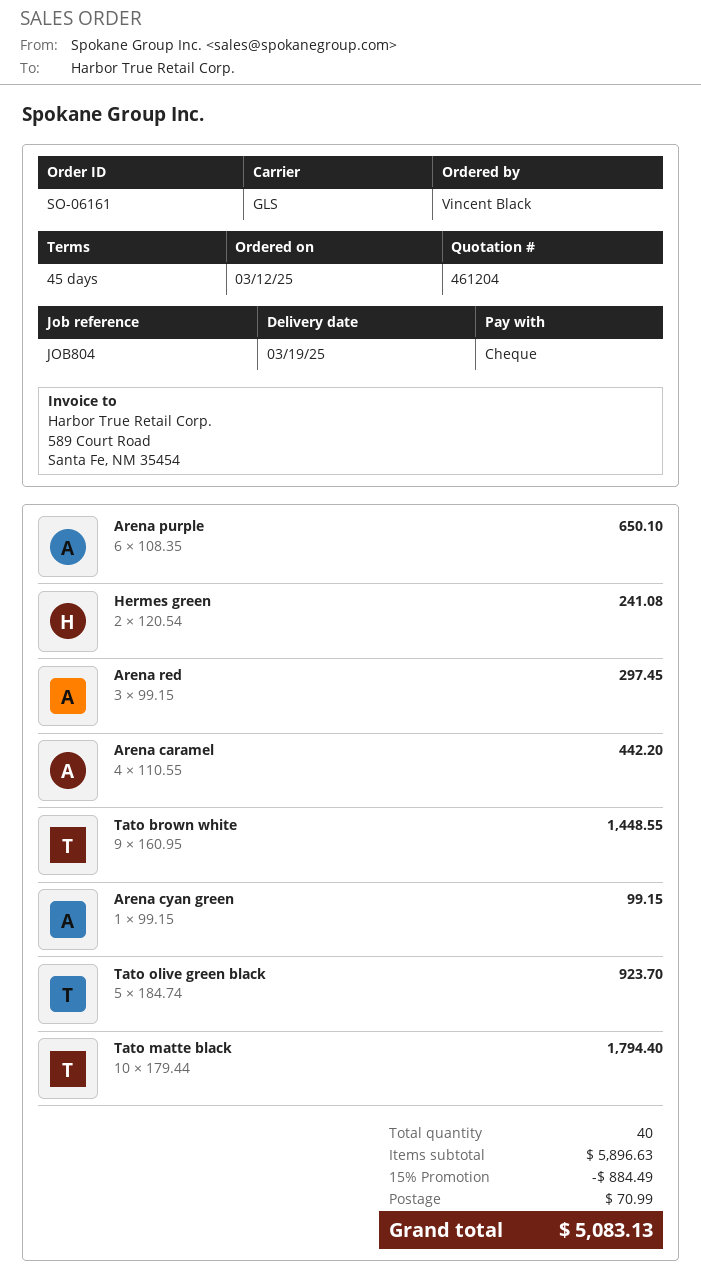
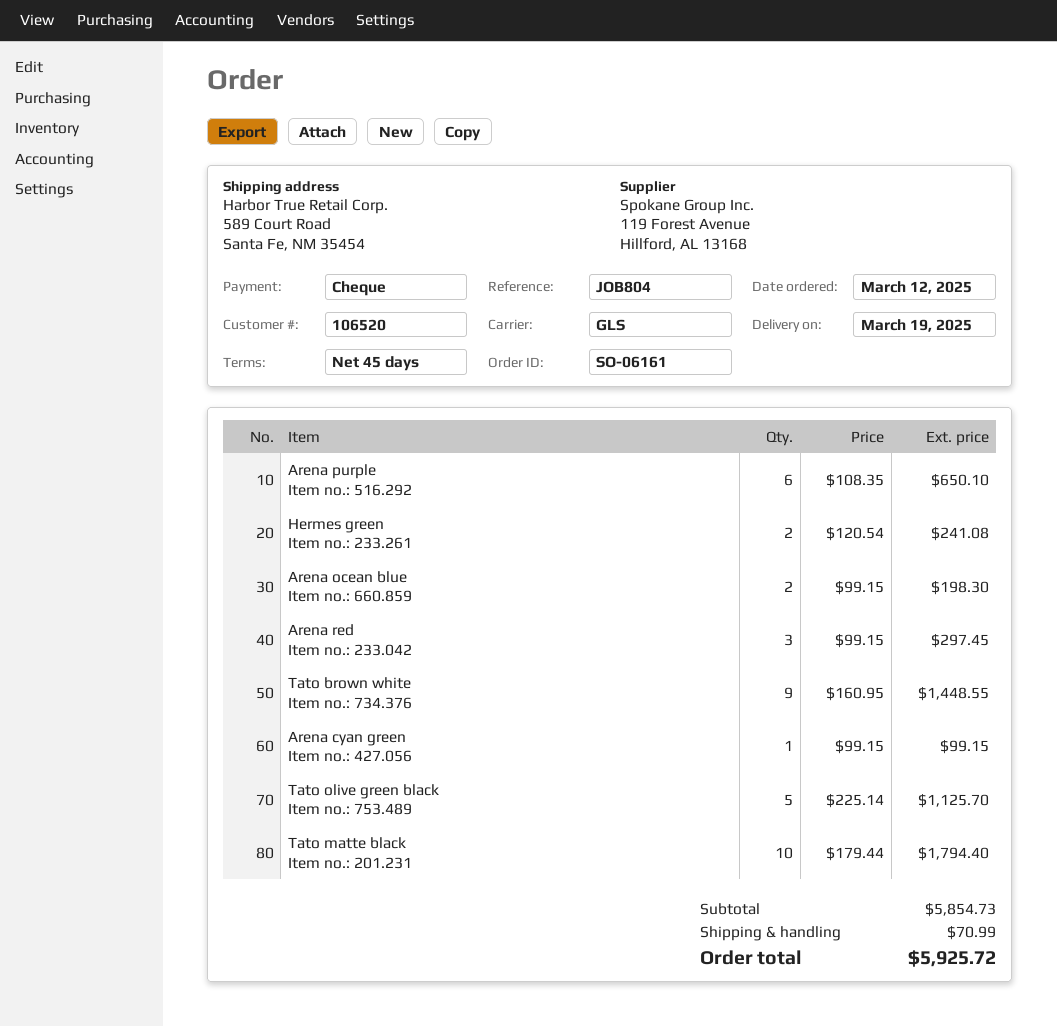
Arena caramel: 4 x 110.55 = 442.20 -> none
Tato olive green black: 5 x 184.74 = 923.70 -> 5 x 225.14 = 1125.70
Arena ocean blue: none -> 2 x 99.15 = 198.30
subtotal: 5896.63 -> 5854.73
discount: 15% = 884.49 -> none
total: 5083.13 -> 5925.72

